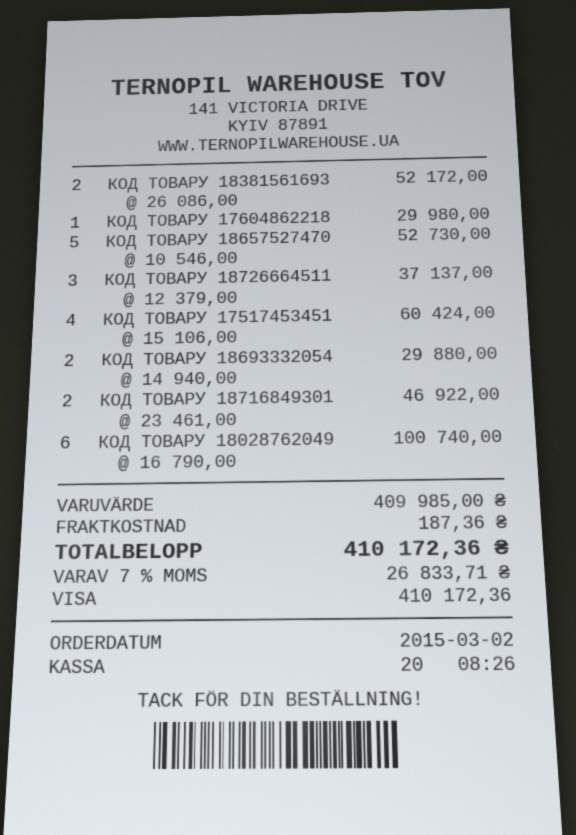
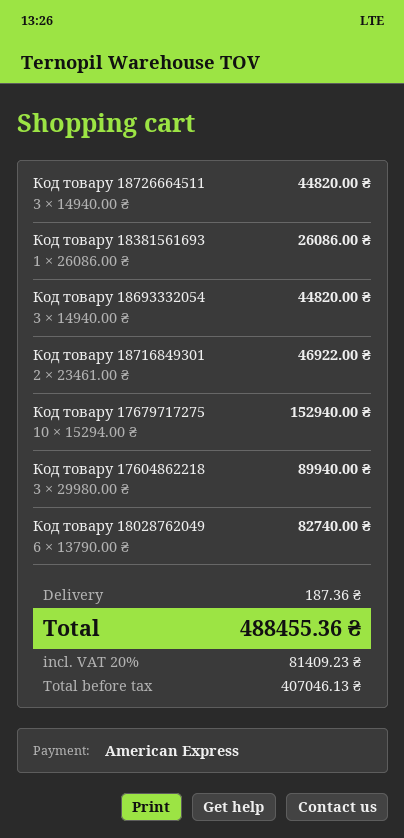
payment method: Visa -> American Express
КОД ТОВАРУ 18381561693: 2 x 26086.00 = 52172.00 -> 1 x 26086.00 = 26086.00
КОД ТОВАРУ 17604862218: 1 x 29980.00 = 29980.00 -> 3 x 29980.00 = 89940.00
КОД ТОВАРУ 18657527470: 5 x 10546.00 = 52730.00 -> none
КОД ТОВАРУ 18726664511: 3 x 12379.00 = 37137.00 -> 3 x 14940.00 = 44820.00
КОД ТОВАРУ 17517453451: 4 x 15106.00 = 60424.00 -> none
КОД ТОВАРУ 18693332054: 2 x 14940.00 = 29880.00 -> 3 x 14940.00 = 44820.00
КОД ТОВАРУ 18028762049: 6 x 16790.00 = 100740.00 -> 6 x 13790.00 = 82740.00
Код товару 17679717275: none -> 10 x 15294.00 = 152940.00
tax: 7% = 26833.71 -> 20% = 81409.23
total: 410172.36 -> 488455.36

